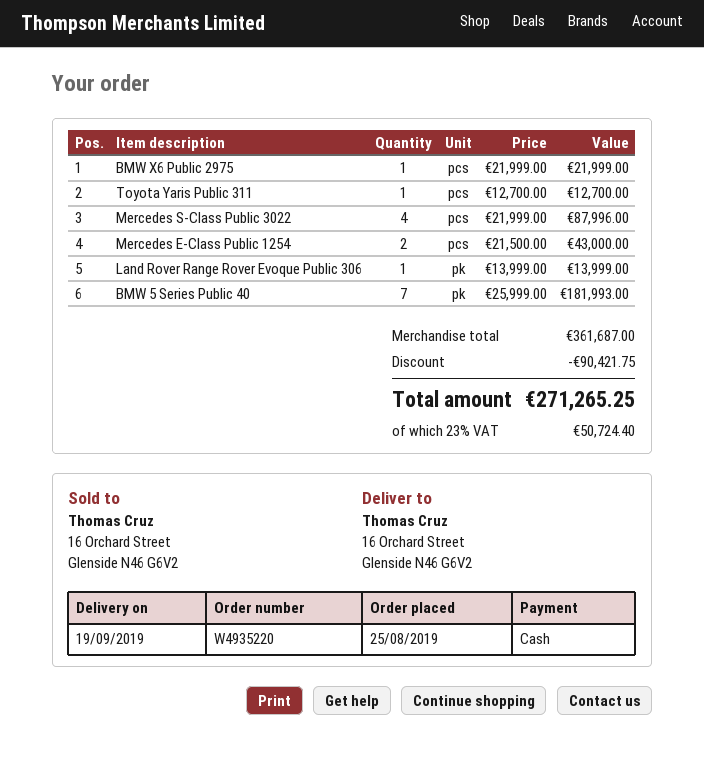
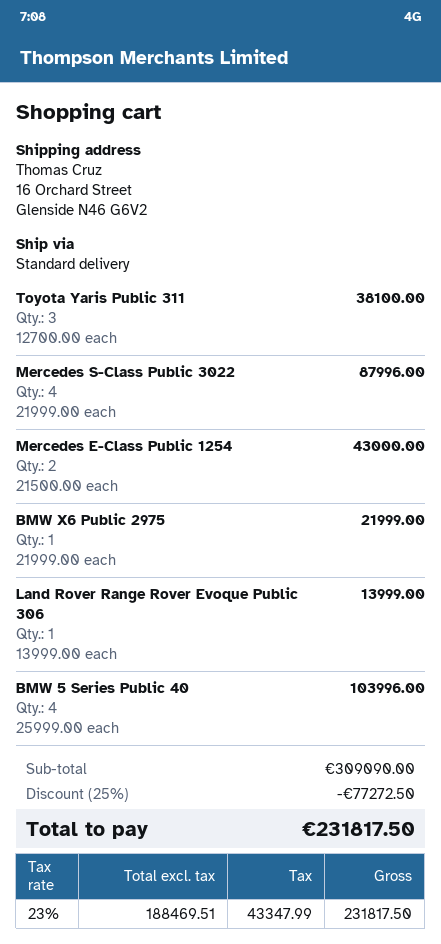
Toyota Yaris Public 311: 1 x 12700.00 = 12700.00 -> 3 x 12700.00 = 38100.00
BMW 5 Series Public 40: 7 x 25999.00 = 181993.00 -> 4 x 25999.00 = 103996.00
subtotal: 361687.00 -> 309090.00
discount: 90421.75 -> 77272.50
tax: 23% = 50724.40 -> 23% = 43347.99
total: 271265.25 -> 231817.50

